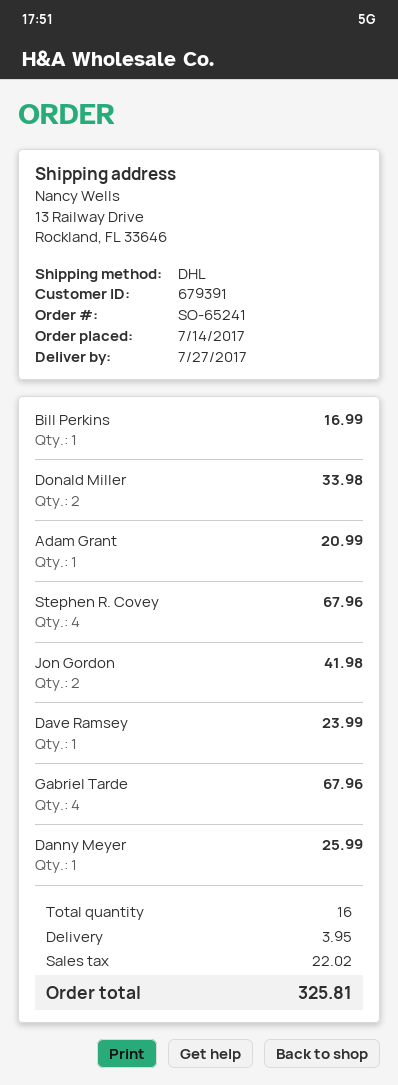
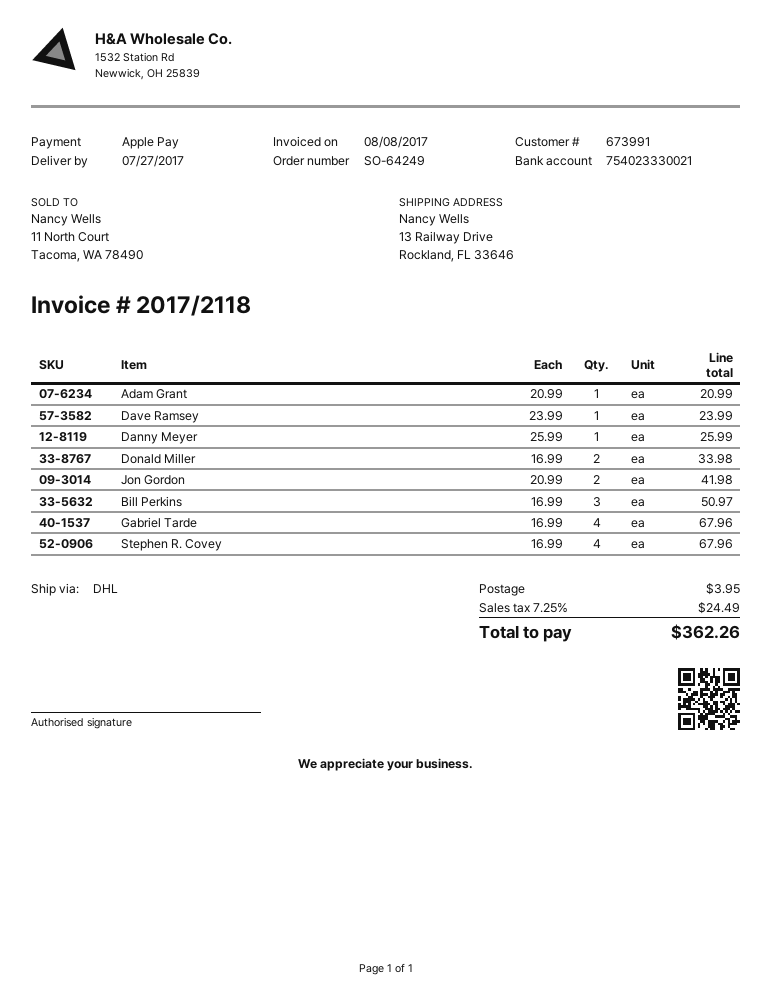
order number: SO-65241 -> SO-64249
customer number: 679391 -> 673991
Bill Perkins: 1 for 16.99 -> 3 for 50.97
tax: 22.02 -> 24.49
total: 325.81 -> 362.26

